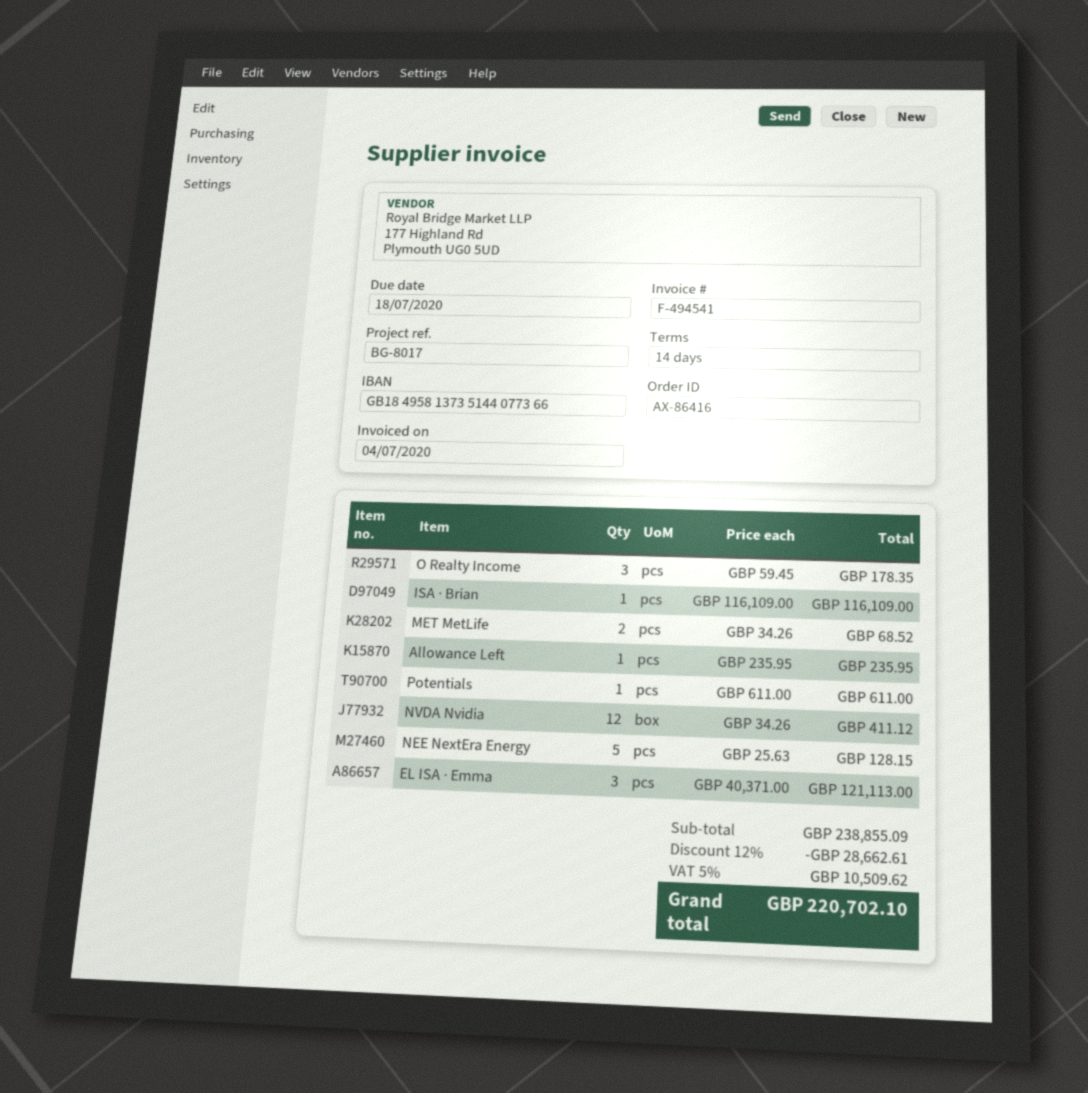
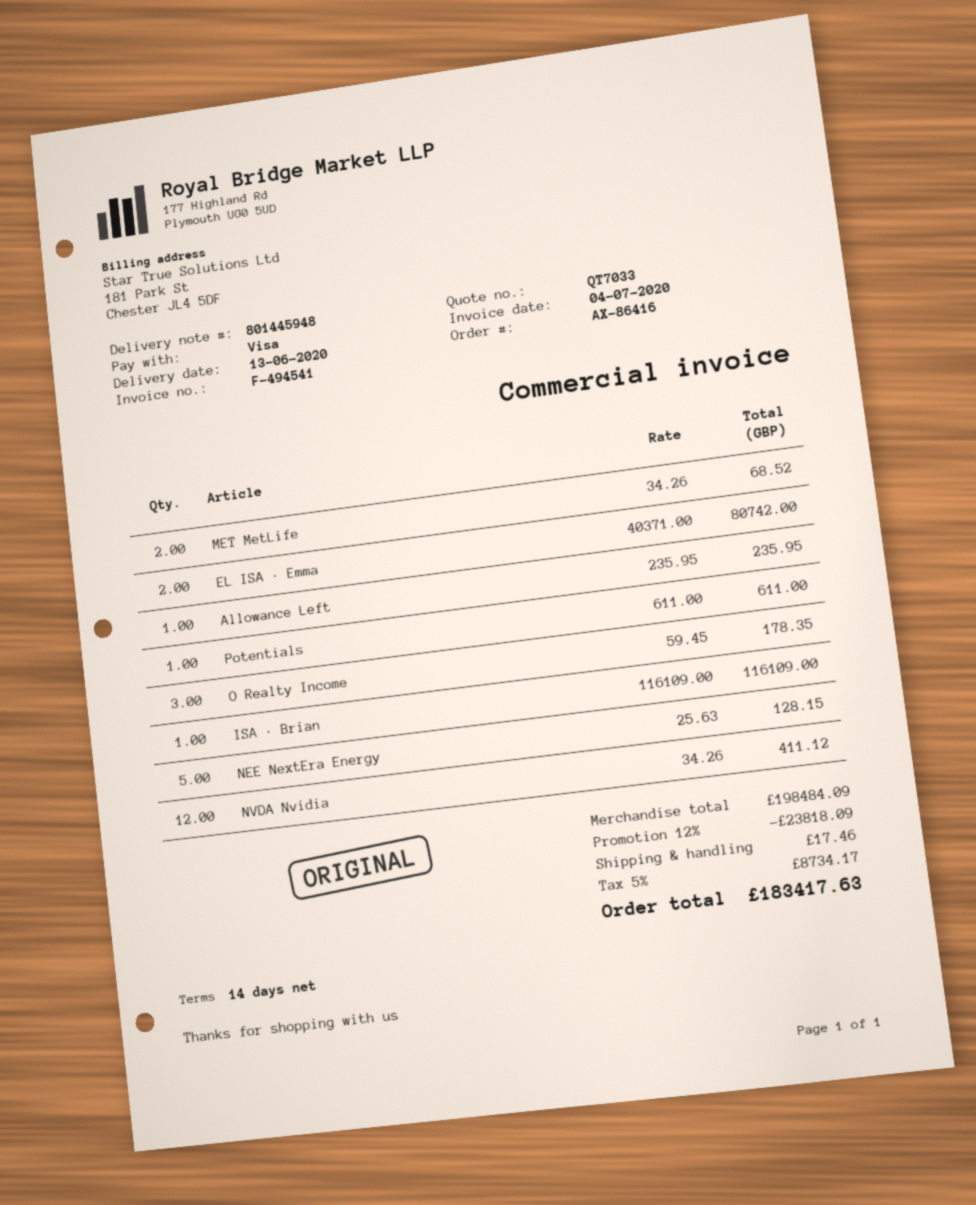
EL ISA · Emma: 3 x 40371.00 = 121113.00 -> 2 x 40371.00 = 80742.00
subtotal: 238855.09 -> 198484.09
discount: 12% = 28662.61 -> 12% = 23818.09
shipping: none -> 17.46
tax: 5% = 10509.62 -> 5% = 8734.17
total: 220702.10 -> 183417.63

